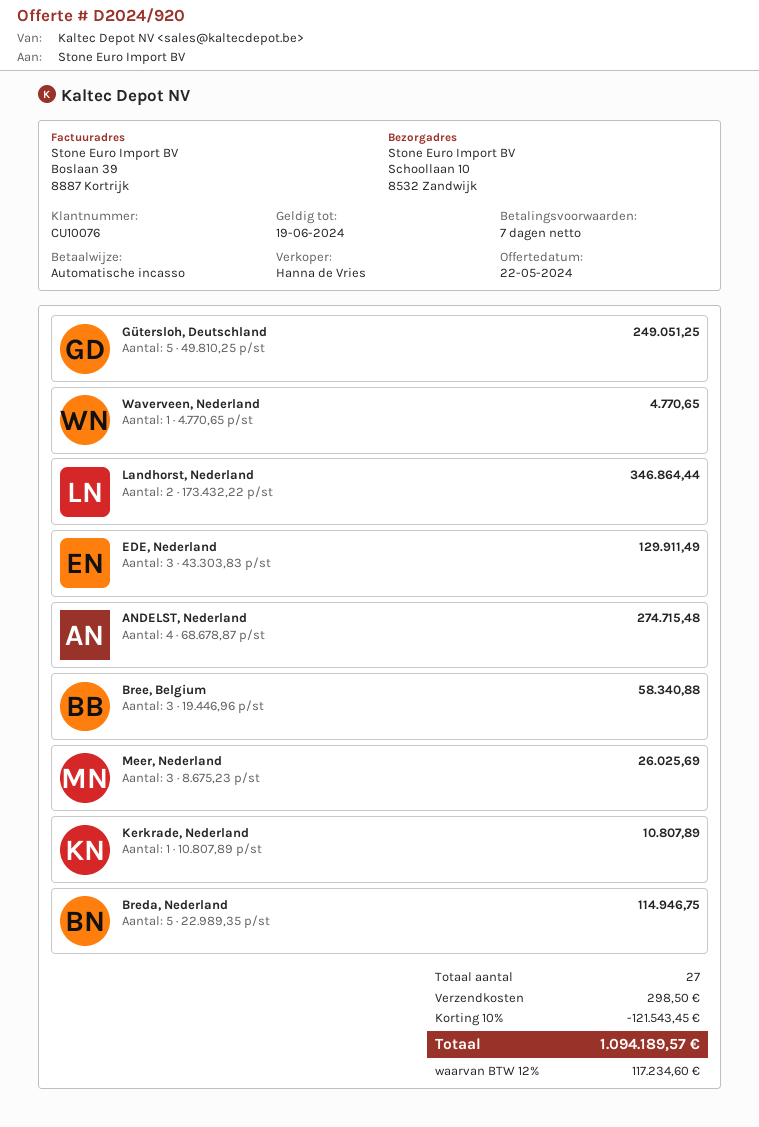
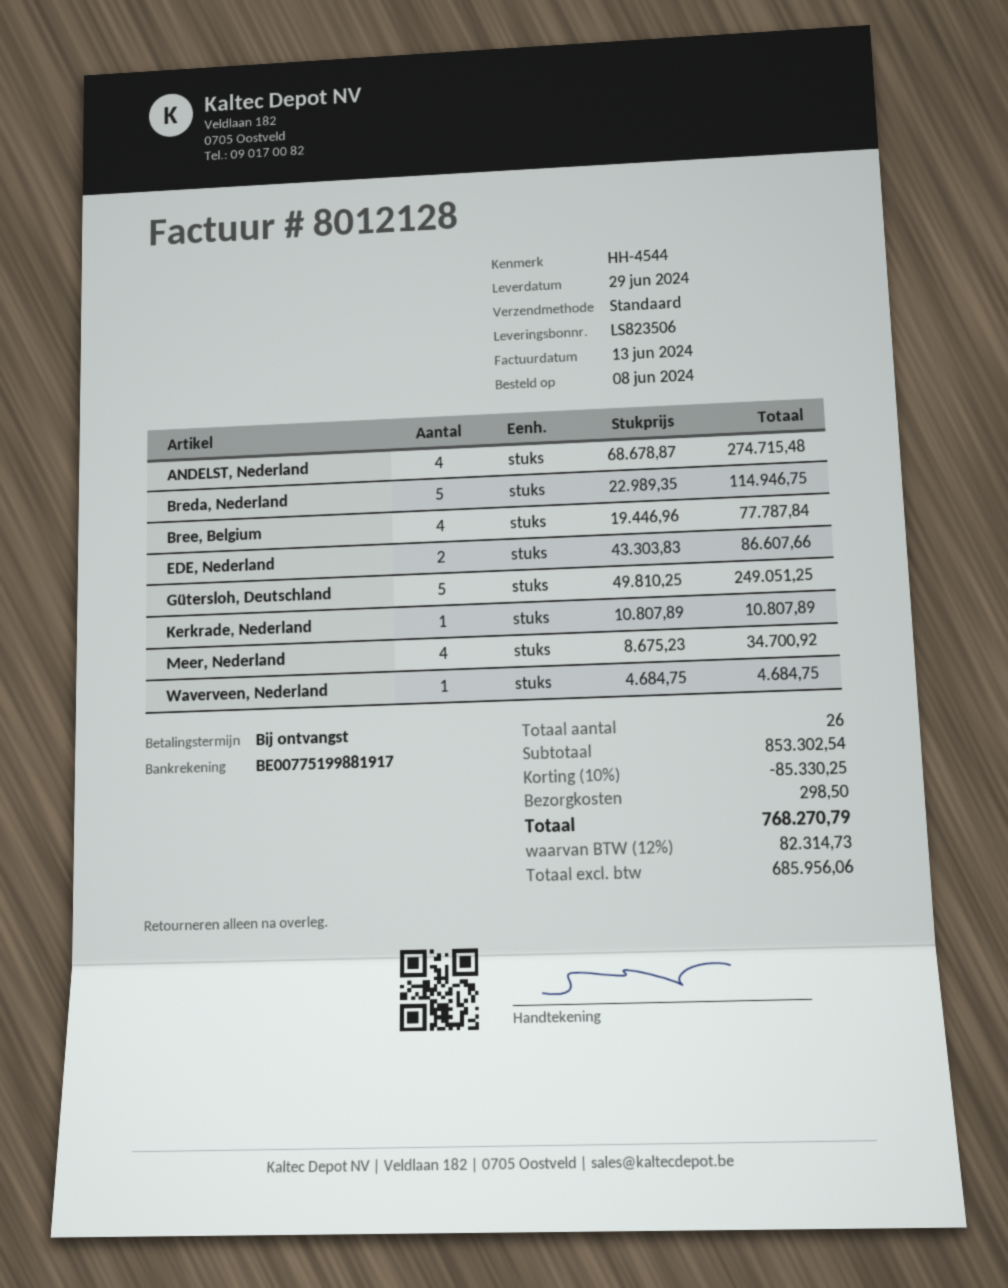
payment terms: 7 days -> on receipt
Waverveen, Nederland: 1 x 4770.65 = 4770.65 -> 1 x 4684.75 = 4684.75
Landhorst, Nederland: 2 x 173432.22 = 346864.44 -> none
EDE, Nederland: 3 x 43303.83 = 129911.49 -> 2 x 43303.83 = 86607.66
Bree, Belgium: 3 x 19446.96 = 58340.88 -> 4 x 19446.96 = 77787.84
Meer, Nederland: 3 x 8675.23 = 26025.69 -> 4 x 8675.23 = 34700.92
total quantity: 27 -> 26
discount: 10% = 121543.45 -> 10% = 85330.25
tax: 12% = 117234.60 -> 12% = 82314.73
total: 1094189.57 -> 768270.79

